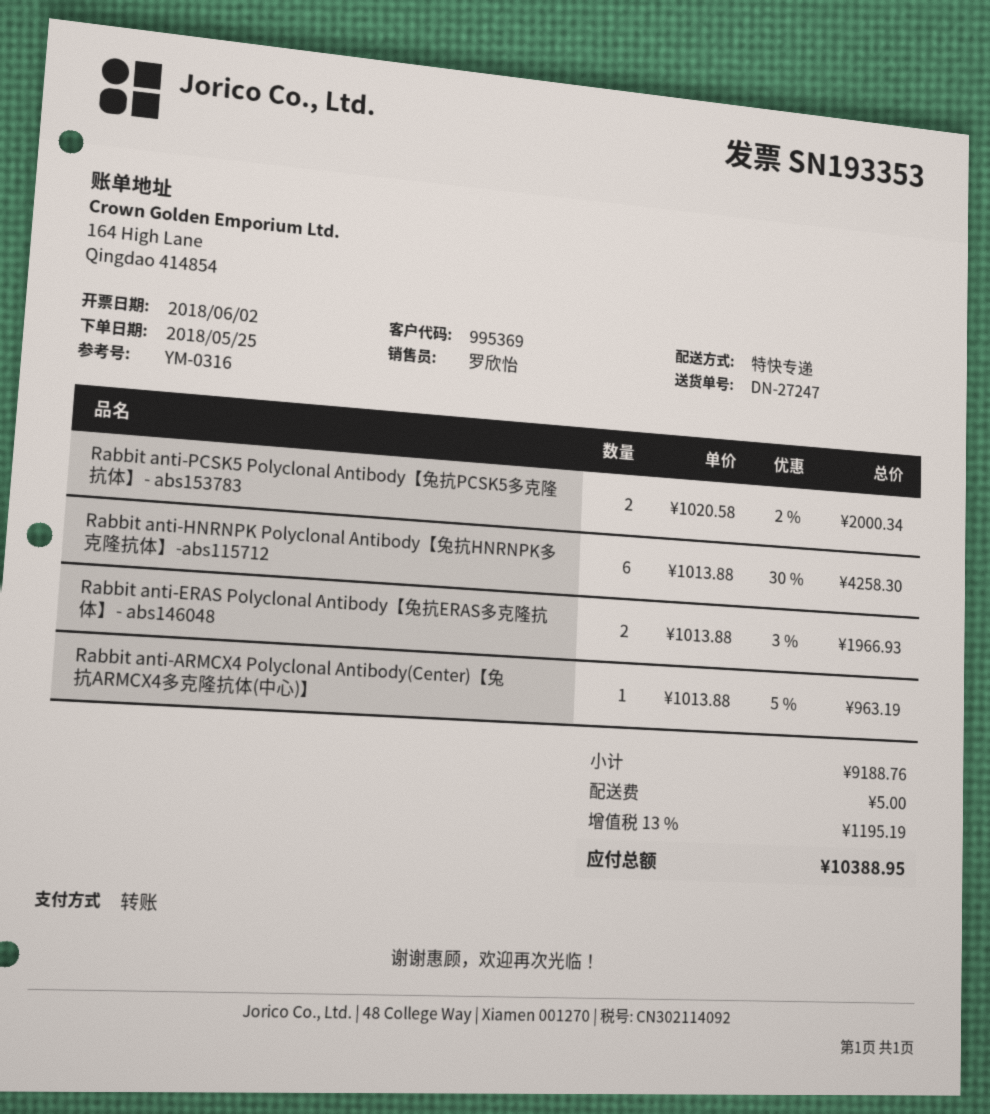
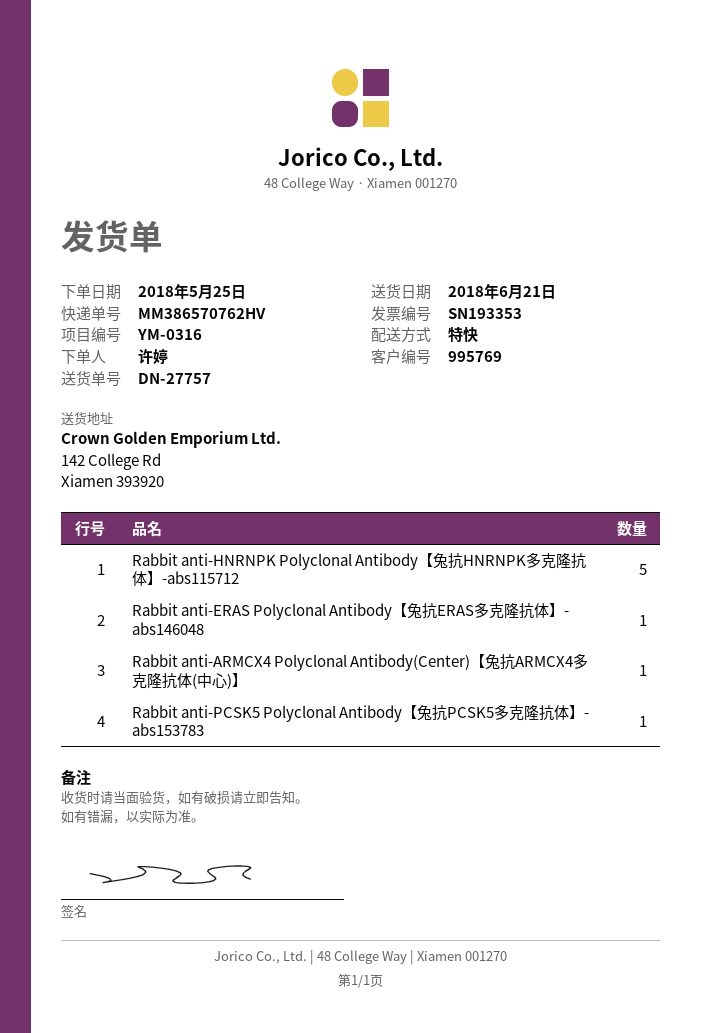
delivery note number: DN-27247 -> DN-27757
customer number: 995369 -> 995769
Rabbit anti-PCSK5 Polyclonal Antibody【兔抗PCSK5多克隆抗体】- abs153783: 2 -> 1
Rabbit anti-HNRNPK Polyclonal Antibody【兔抗HNRNPK多克隆抗体】-abs115712: 6 -> 5
Rabbit anti-ERAS Polyclonal Antibody【兔抗ERAS多克隆抗体】- abs146048: 2 -> 1

